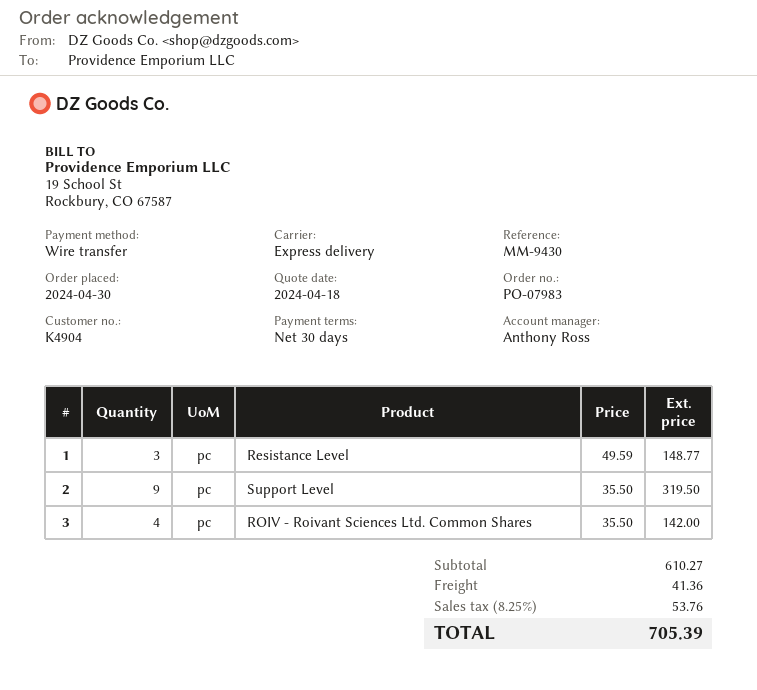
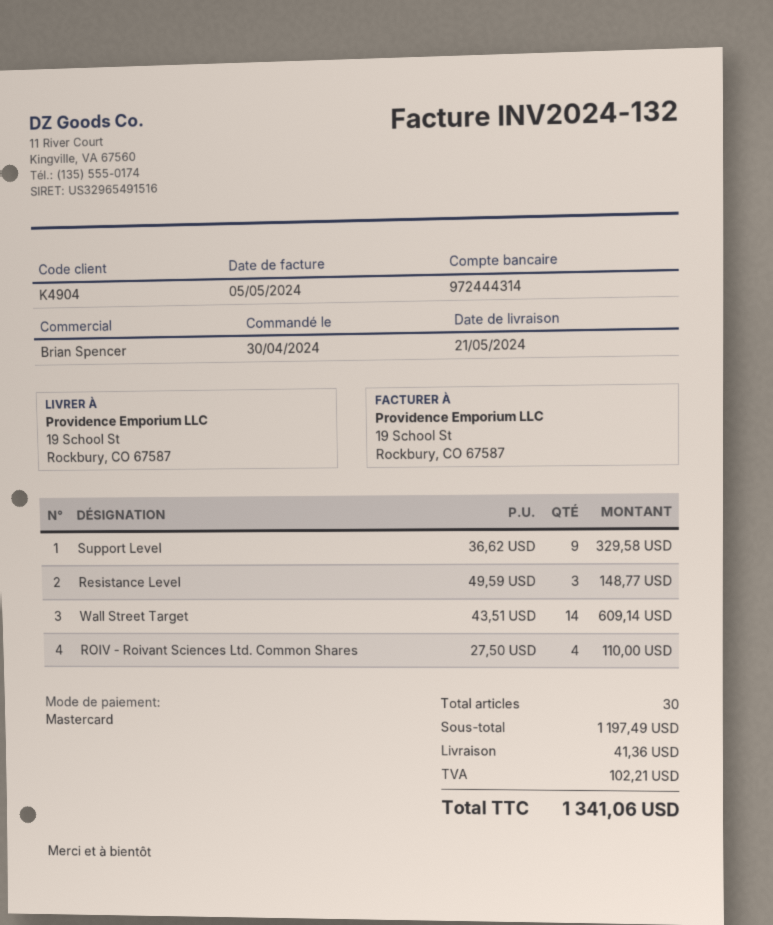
sales rep: Anthony Ross -> Brian Spencer
payment method: bank transfer -> Mastercard
Support Level: 9 x 35.50 = 319.50 -> 9 x 36.62 = 329.58
ROIV - Roivant Sciences Ltd. Common Shares: 4 x 35.50 = 142.00 -> 4 x 27.50 = 110.00
Wall Street Target: none -> 14 x 43.51 = 609.14
subtotal: 610.27 -> 1197.49
tax: 53.76 -> 102.21
total: 705.39 -> 1341.06

